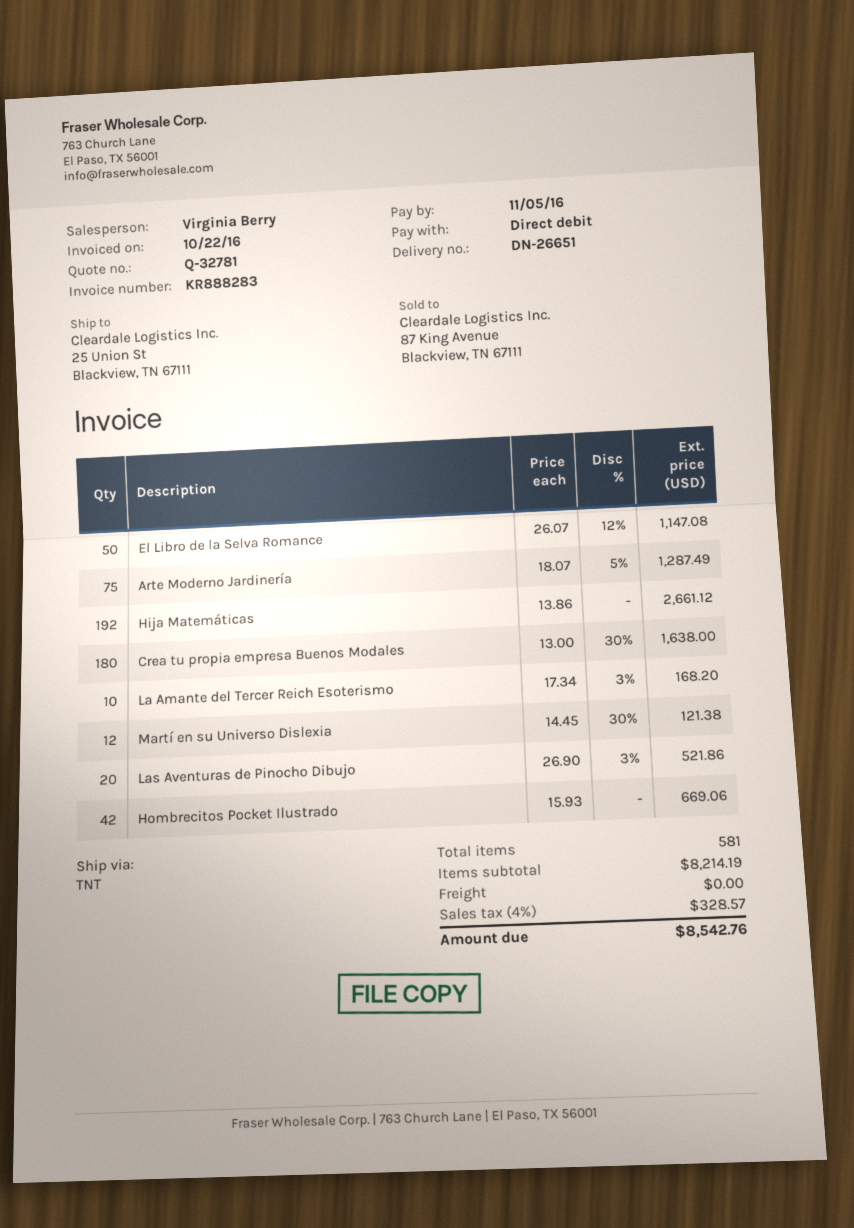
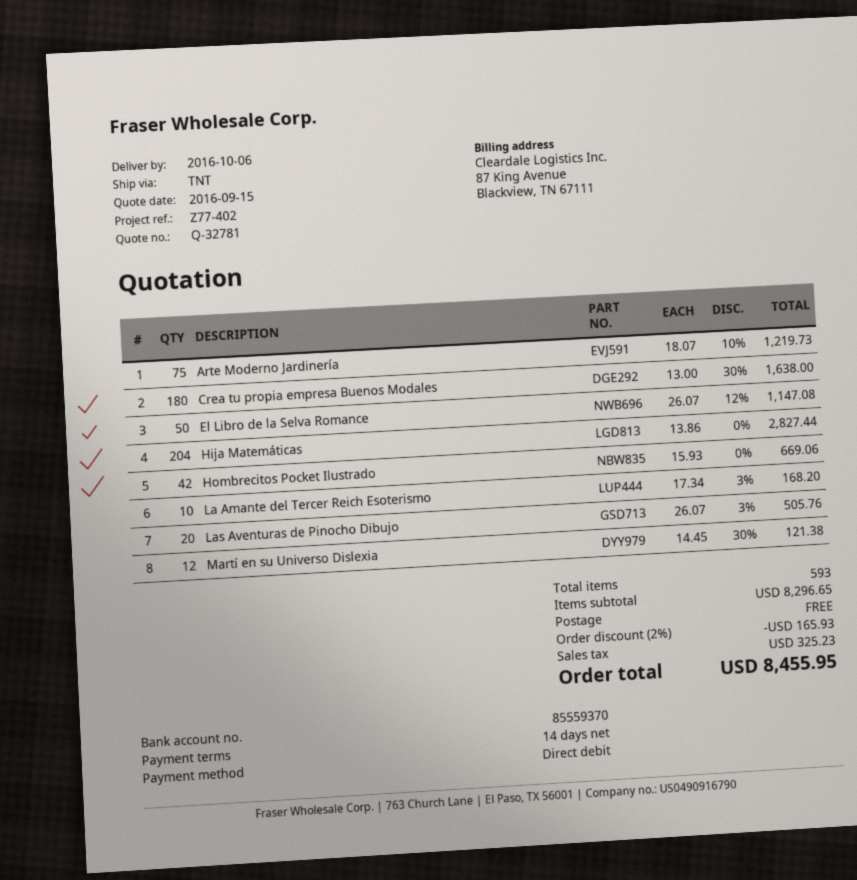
Arte Moderno Jardinería: 75 x 18.07 - 5% = 1287.49 -> 75 x 18.07 - 10% = 1219.73
Hija Matemáticas: 192 x 13.86 = 2661.12 -> 204 x 13.86 = 2827.44
Las Aventuras de Pinocho Dibujo: 20 x 26.90 - 3% = 521.86 -> 20 x 26.07 - 3% = 505.76
total quantity: 581 -> 593
subtotal: 8214.19 -> 8296.65
discount: none -> 2% = 165.93
tax: 328.57 -> 325.23
total: 8542.76 -> 8455.95

